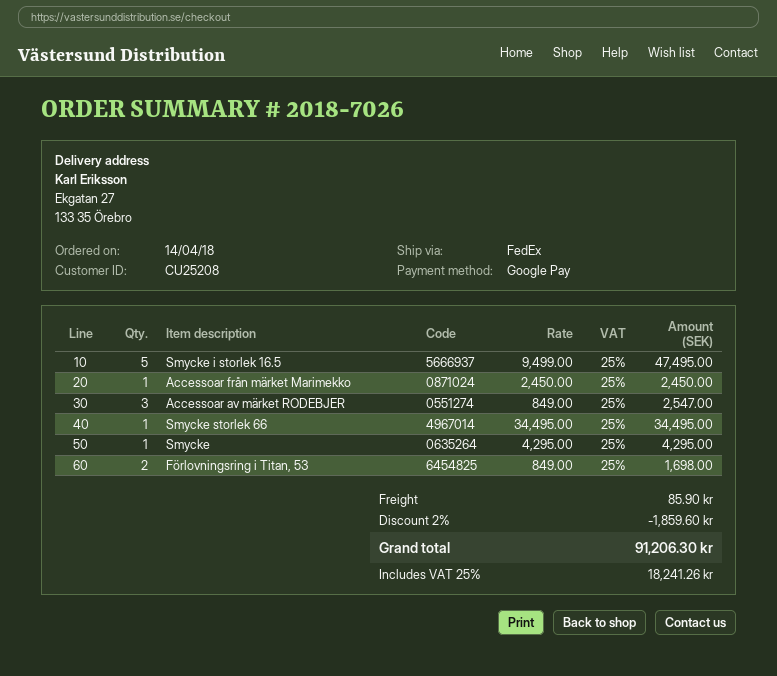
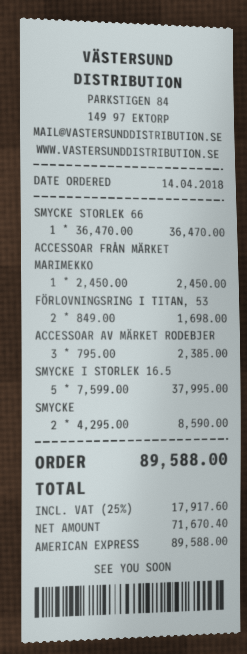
payment method: Google Pay -> American Express
Smycke i storlek 16.5: 5 x 9499.00 = 47495.00 -> 5 x 7599.00 = 37995.00
Accessoar av märket RODEBJER: 3 x 849.00 = 2547.00 -> 3 x 795.00 = 2385.00
Smycke storlek 66: 1 x 34495.00 = 34495.00 -> 1 x 36470.00 = 36470.00
Smycke: 1 x 4295.00 = 4295.00 -> 2 x 4295.00 = 8590.00
discount: 2% = 1859.60 -> none
shipping: 85.90 -> none
tax: 25% = 18241.26 -> 25% = 17917.60
total: 91206.30 -> 89588.00

